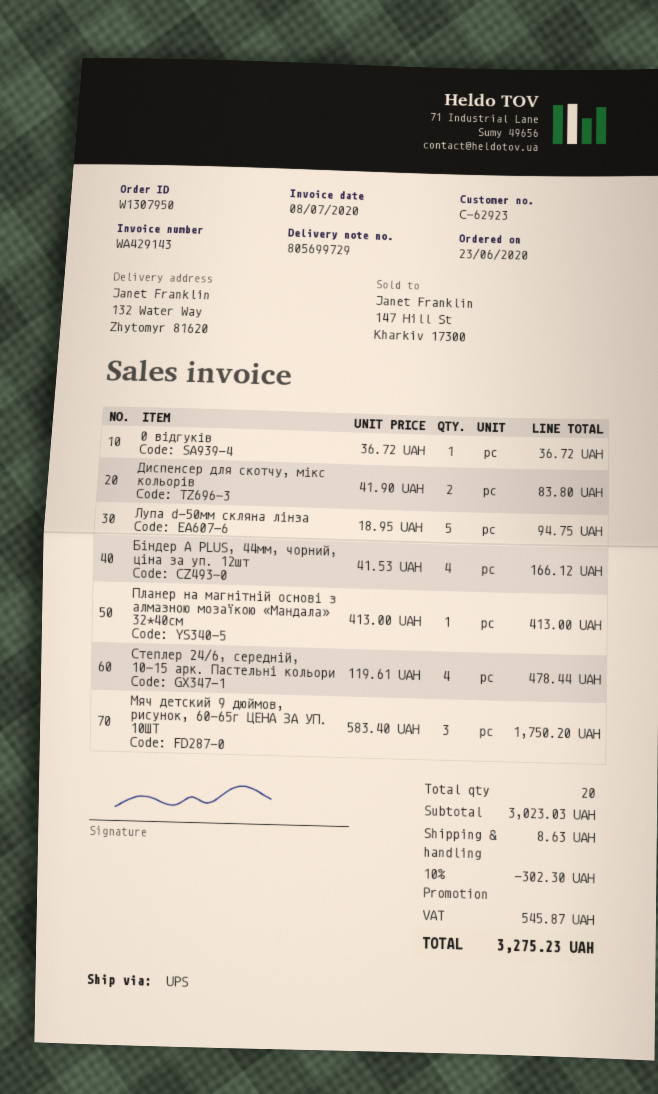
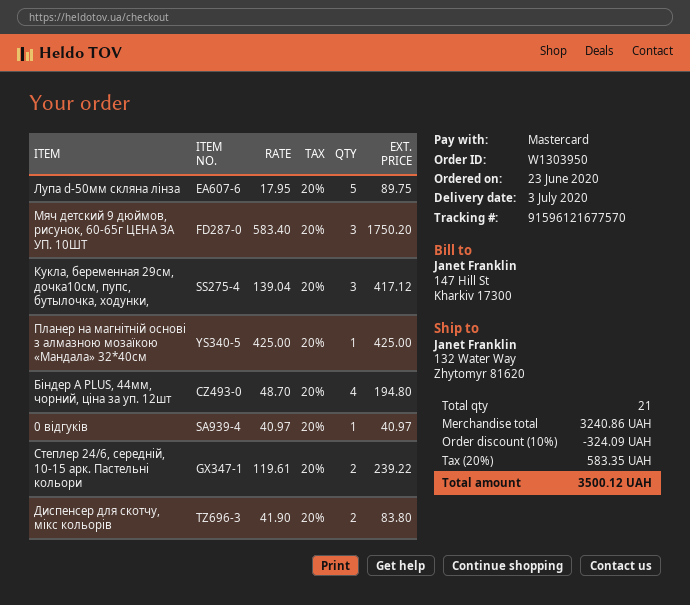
order number: W1307950 -> W1303950
0 відгуків: 1 x 36.72 = 36.72 -> 1 x 40.97 = 40.97
Лупа d-50мм скляна лінза: 5 x 18.95 = 94.75 -> 5 x 17.95 = 89.75
Біндер A PLUS, 44мм, чорний, ціна за уп. 12шт: 4 x 41.53 = 166.12 -> 4 x 48.70 = 194.80
Планер на магнітній основі з алмазною мозаїкою «Мандала» 32*40см: 1 x 413.00 = 413.00 -> 1 x 425.00 = 425.00
Степлер 24/6, середній, 10-15 арк. Пастельні кольори: 4 x 119.61 = 478.44 -> 2 x 119.61 = 239.22
Кукла, беременная 29см, дочка10см, пупс, бутылочка, ходунки,: none -> 3 x 139.04 = 417.12
total quantity: 20 -> 21
subtotal: 3023.03 -> 3240.86
discount: 10% = 302.30 -> 10% = 324.09
shipping: 8.63 -> none
tax: 545.87 -> 583.35
total: 3275.23 -> 3500.12

